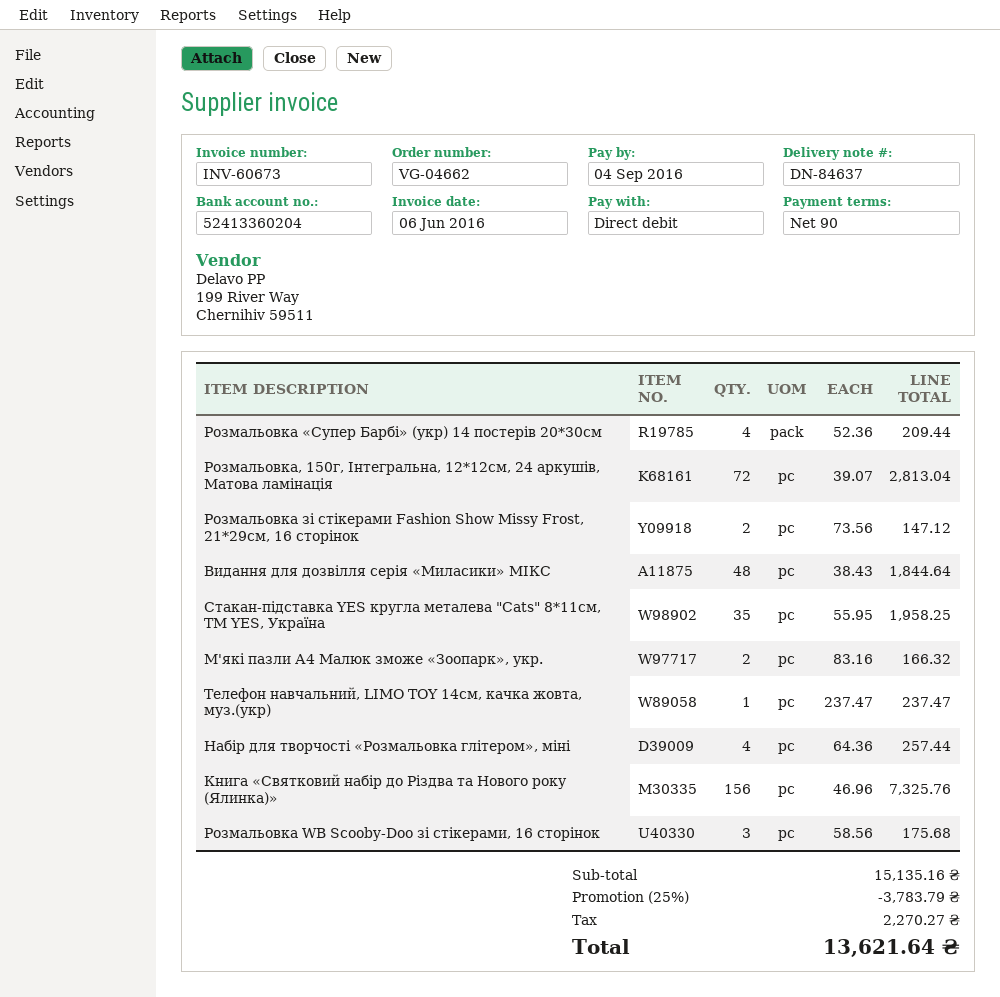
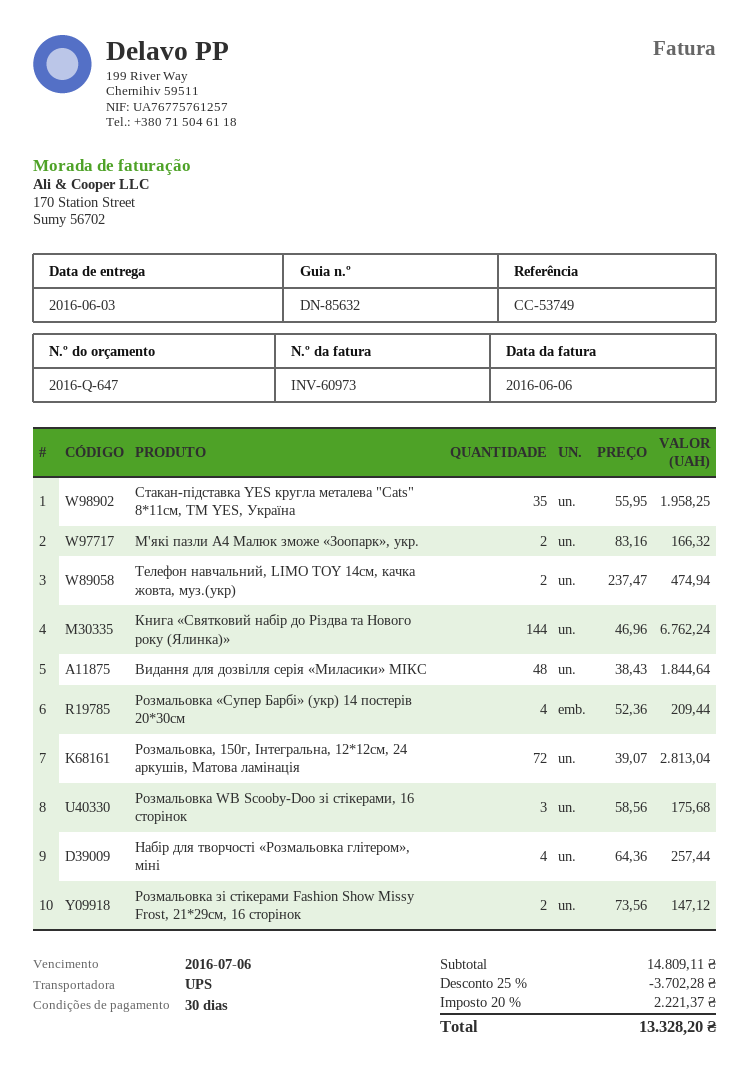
delivery note number: DN-84637 -> DN-85632
invoice number: INV-60673 -> INV-60973
payment terms: 90 days -> 30 days
due date: 2016-09-04 -> 2016-07-06
Телефон навчальний, LIMO TOY 14см, качка жовта, муз.(укр): 1 x 237.47 = 237.47 -> 2 x 237.47 = 474.94
Книга «Святковий набір до Різдва та Нового року (Ялинка)»: 156 x 46.96 = 7325.76 -> 144 x 46.96 = 6762.24
subtotal: 15135.16 -> 14809.11
discount: 25% = 3783.79 -> 25% = 3702.28
tax: 2270.27 -> 2221.37
total: 13621.64 -> 13328.20

